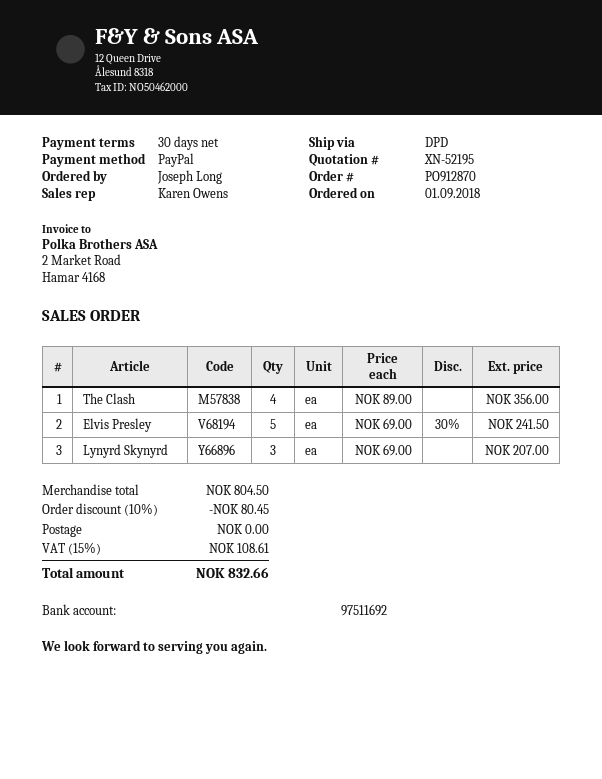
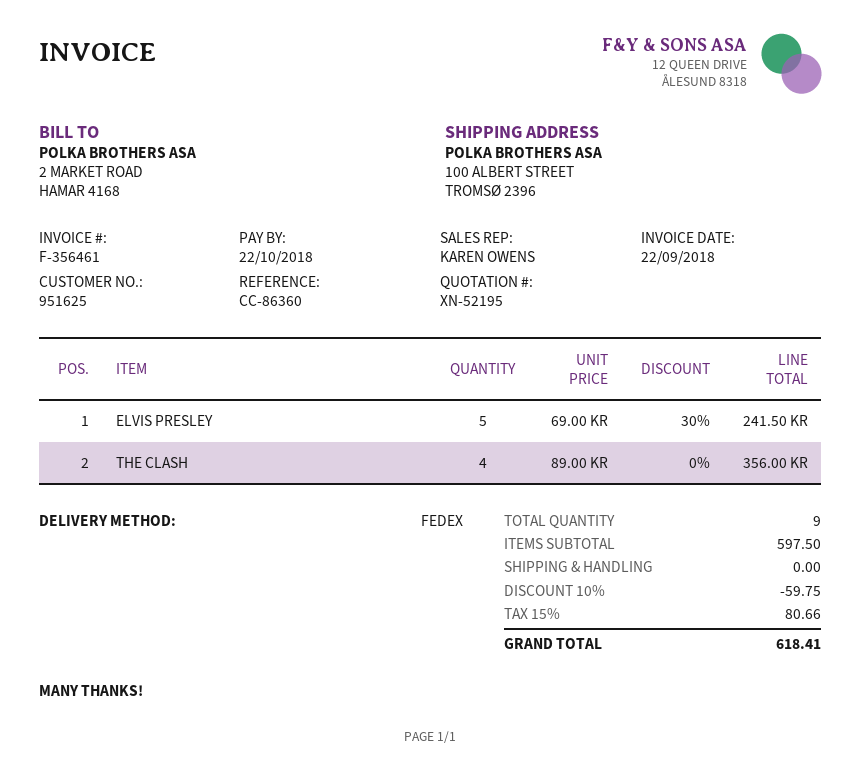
shipping method: DPD -> FedEx
Lynyrd Skynyrd: 3 x 69.00 = 207.00 -> none
subtotal: 804.50 -> 597.50
discount: 10% = 80.45 -> 10% = 59.75
tax: 15% = 108.61 -> 15% = 80.66
total: 832.66 -> 618.41

